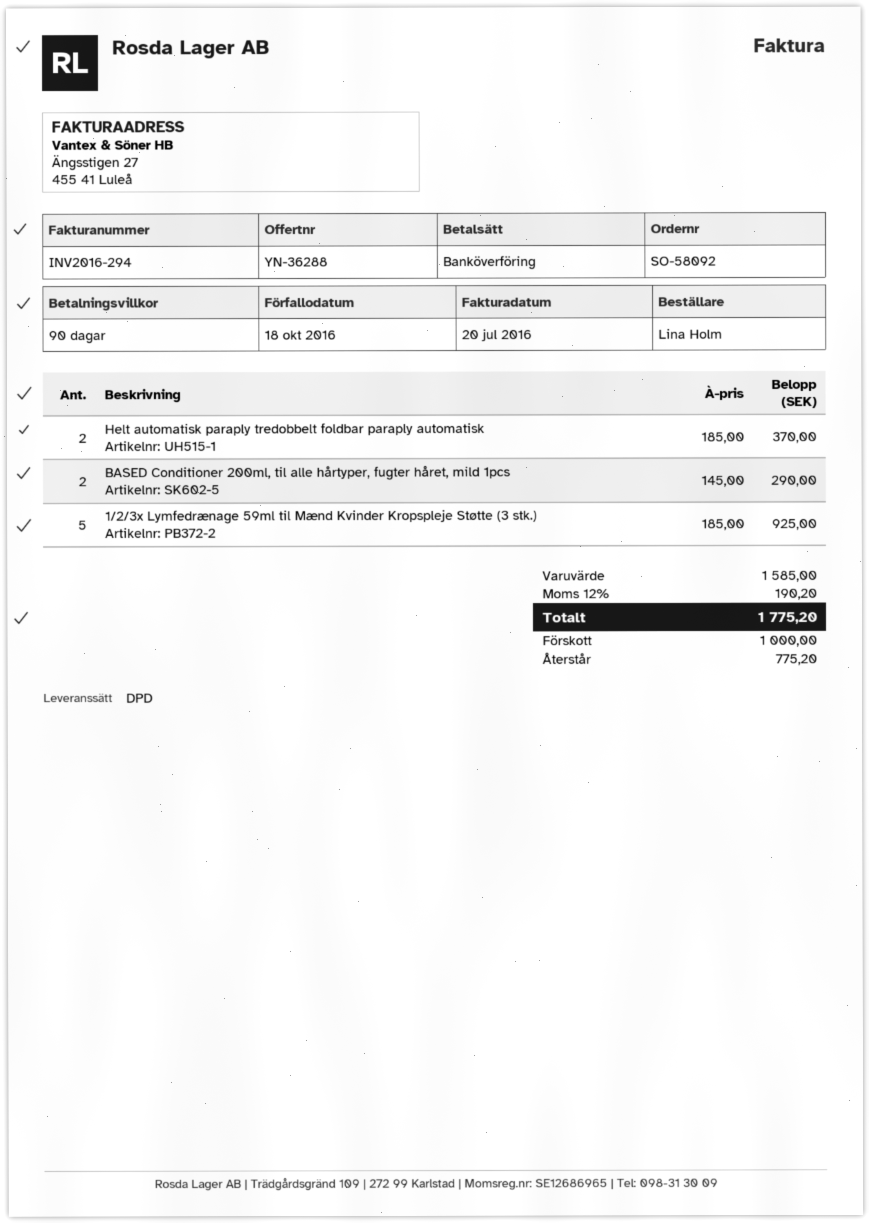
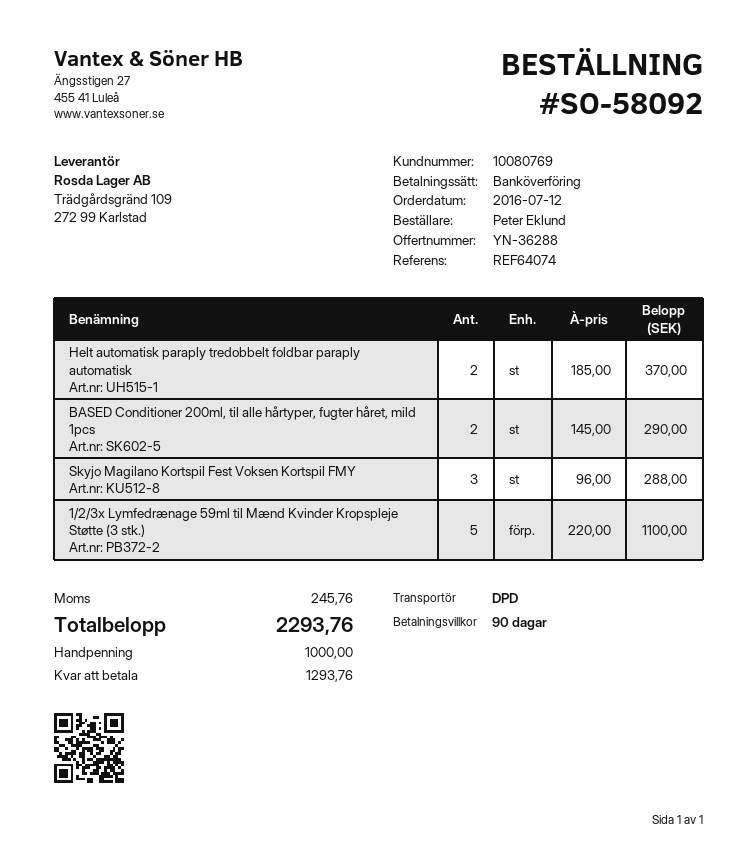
ordered by: Lina Holm -> Peter Eklund
1/2/3x Lymfedrænage 59ml til Mænd Kvinder Kropspleje Støtte (3 stk.): 5 x 185.00 = 925.00 -> 5 x 220.00 = 1100.00
Skyjo Magilano Kortspil Fest Voksen Kortspil FMY: none -> 3 x 96.00 = 288.00
tax: 190.20 -> 245.76
total: 1775.20 -> 2293.76
balance: 775.20 -> 1293.76

